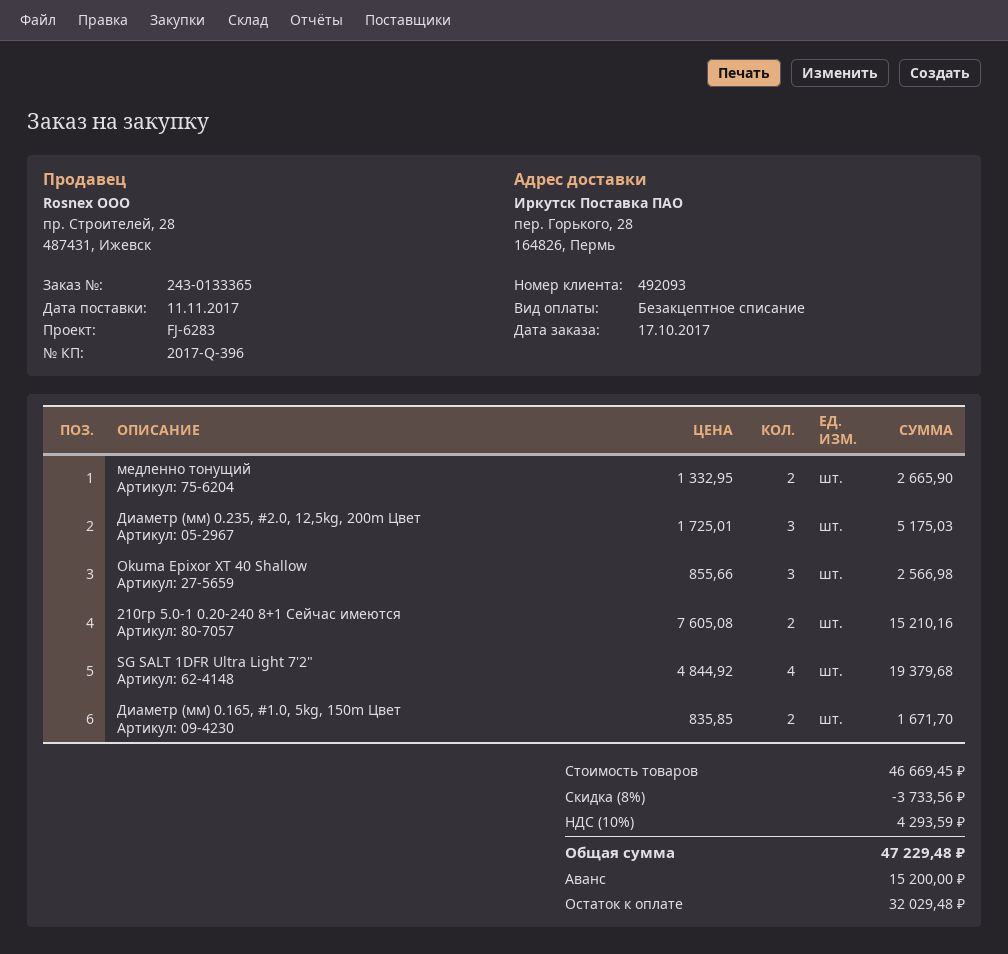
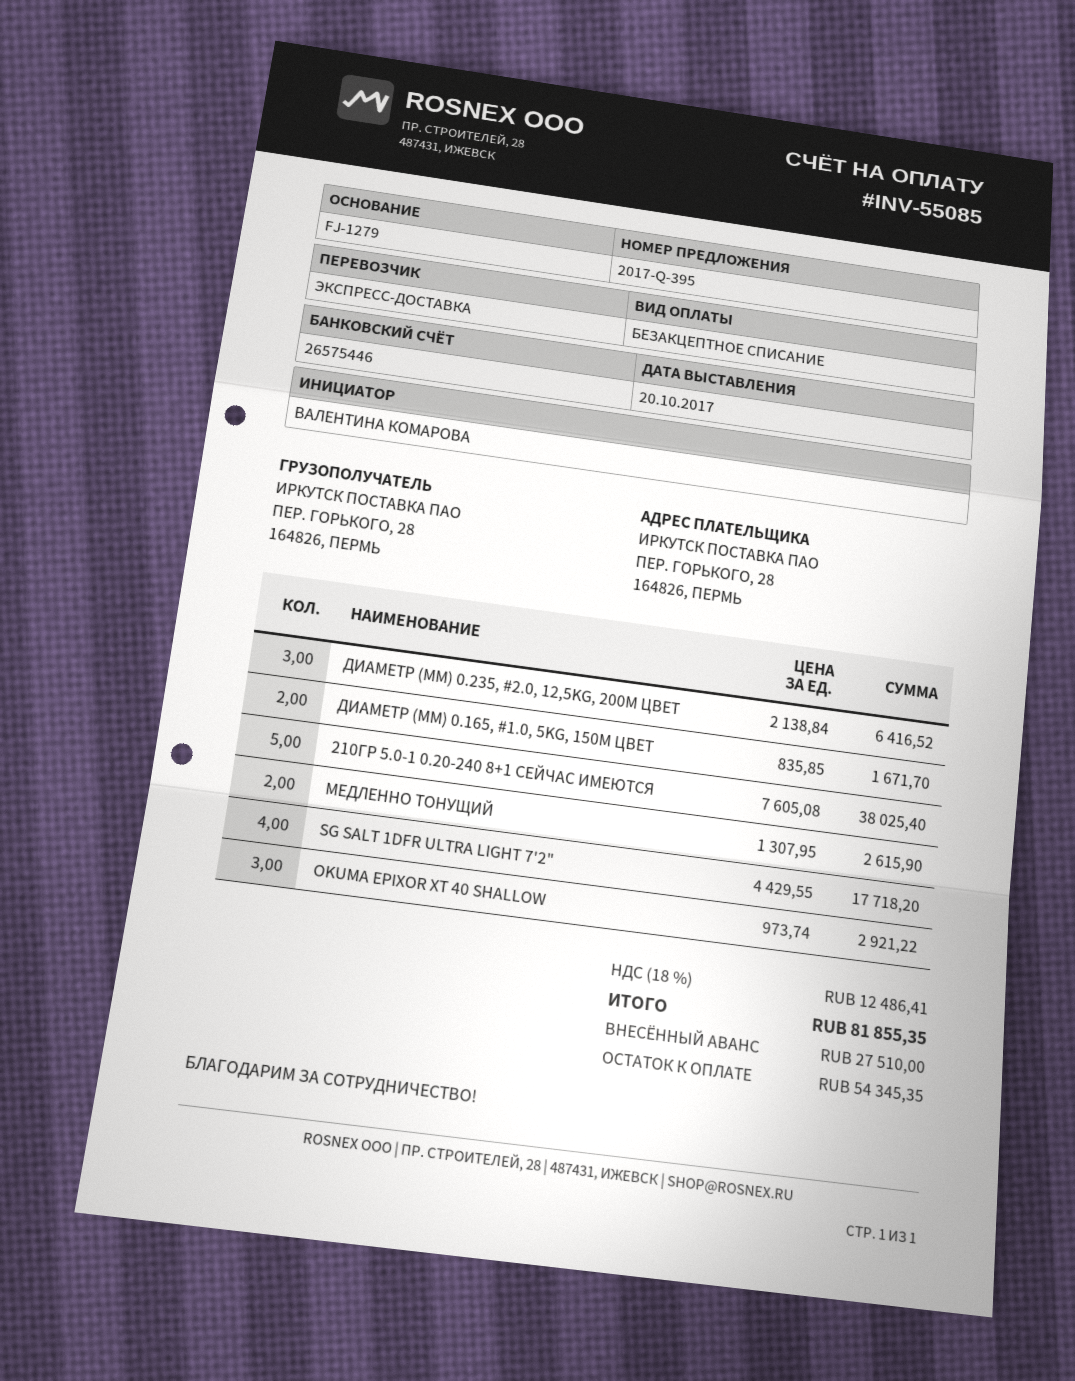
quote number: 2017-Q-396 -> 2017-Q-395
reference: FJ-6283 -> FJ-1279
медленно тонущий: 2 x 1332.95 = 2665.90 -> 2 x 1307.95 = 2615.90
Диаметр (мм) 0.235, #2.0, 12,5kg, 200m Цвет: 3 x 1725.01 = 5175.03 -> 3 x 2138.84 = 6416.52
Okuma Epixor XT 40 Shallow: 3 x 855.66 = 2566.98 -> 3 x 973.74 = 2921.22
210гр 5.0-1 0.20-240 8+1 Сейчас имеются: 2 x 7605.08 = 15210.16 -> 5 x 7605.08 = 38025.40
SG SALT 1DFR Ultra Light 7'2": 4 x 4844.92 = 19379.68 -> 4 x 4429.55 = 17718.20
discount: 8% = 3733.56 -> none
tax: 10% = 4293.59 -> 18% = 12486.41
total: 47229.48 -> 81855.35
deposit: 15200.00 -> 27510.00
balance: 32029.48 -> 54345.35

